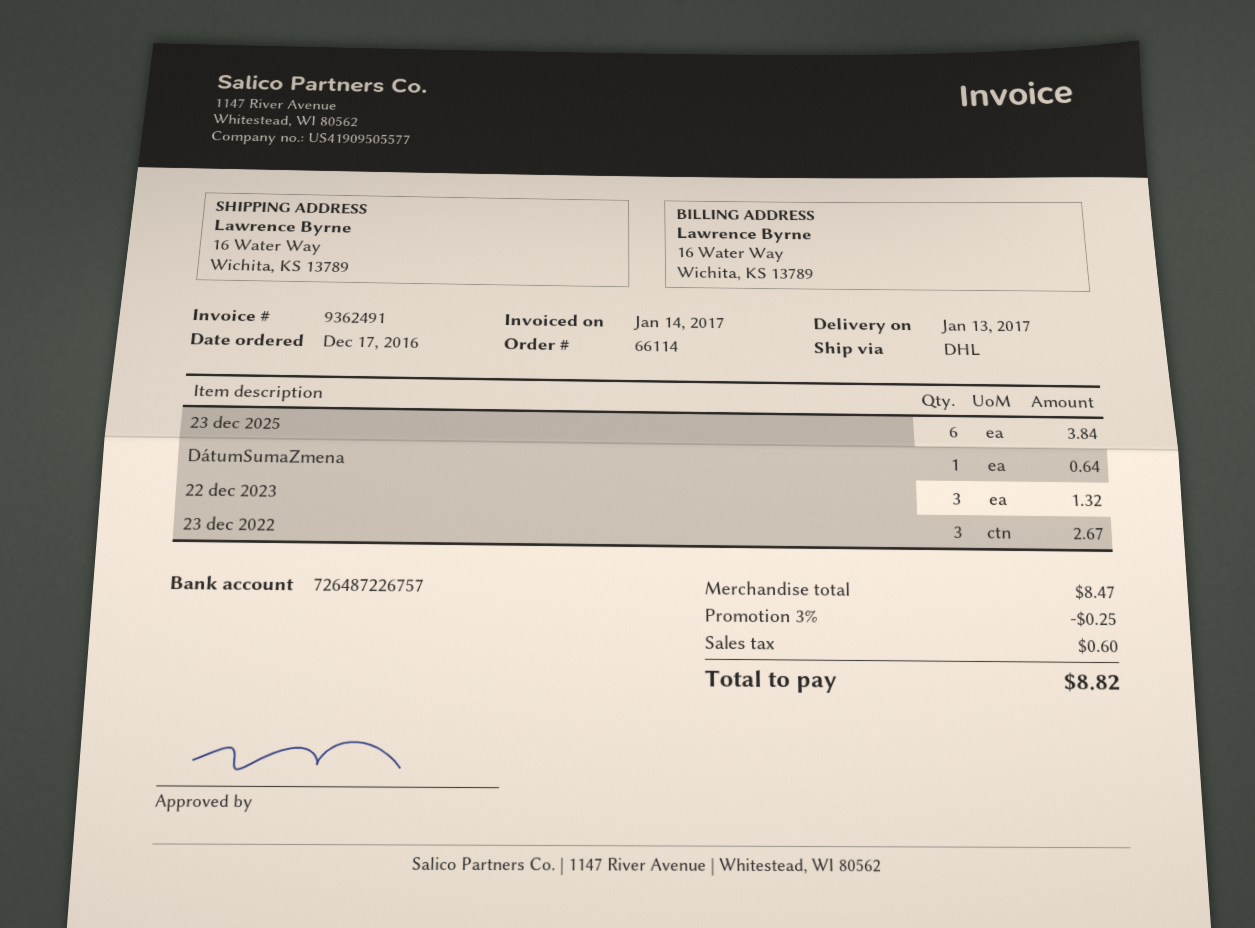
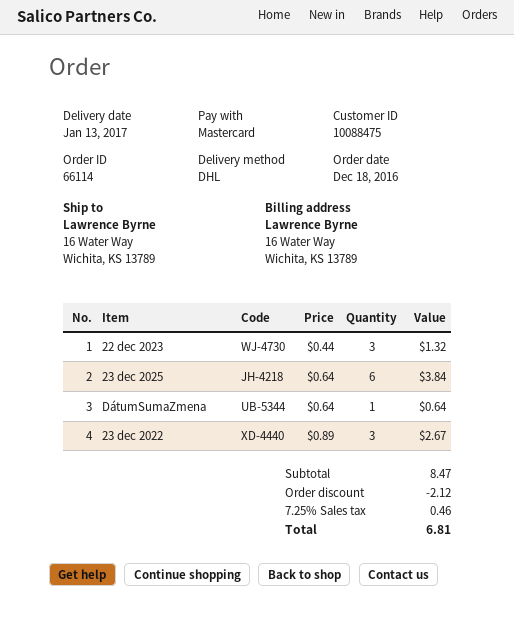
order date: 2016-12-17 -> 2016-12-18
discount: 0.25 -> 2.12
tax: 0.60 -> 0.46
total: 8.82 -> 6.81

